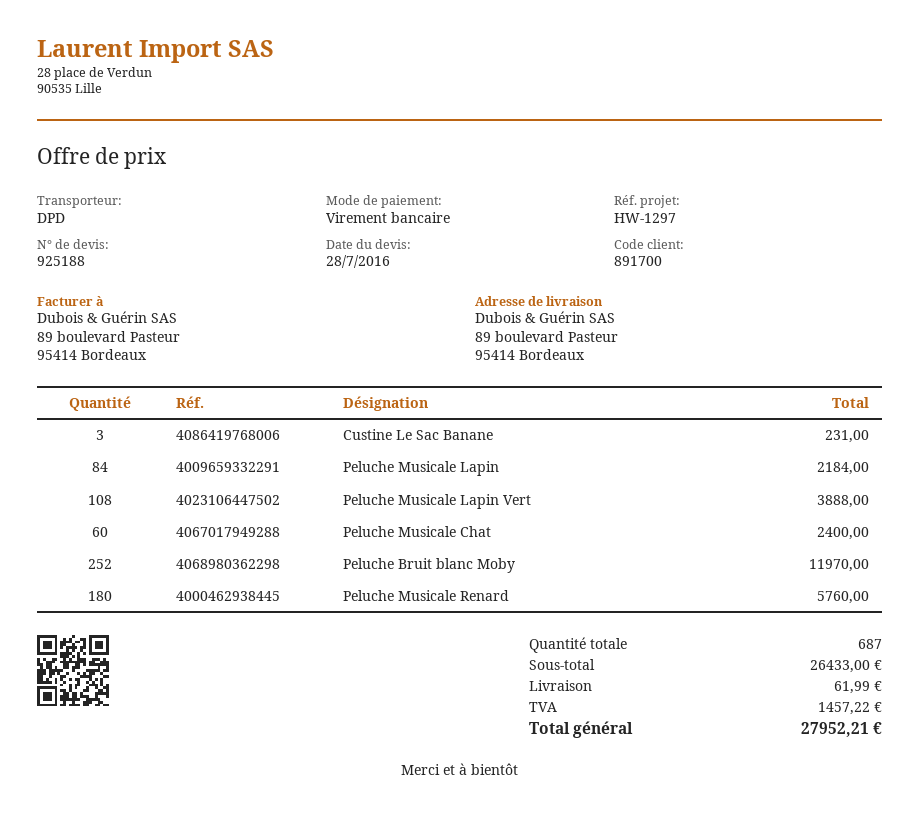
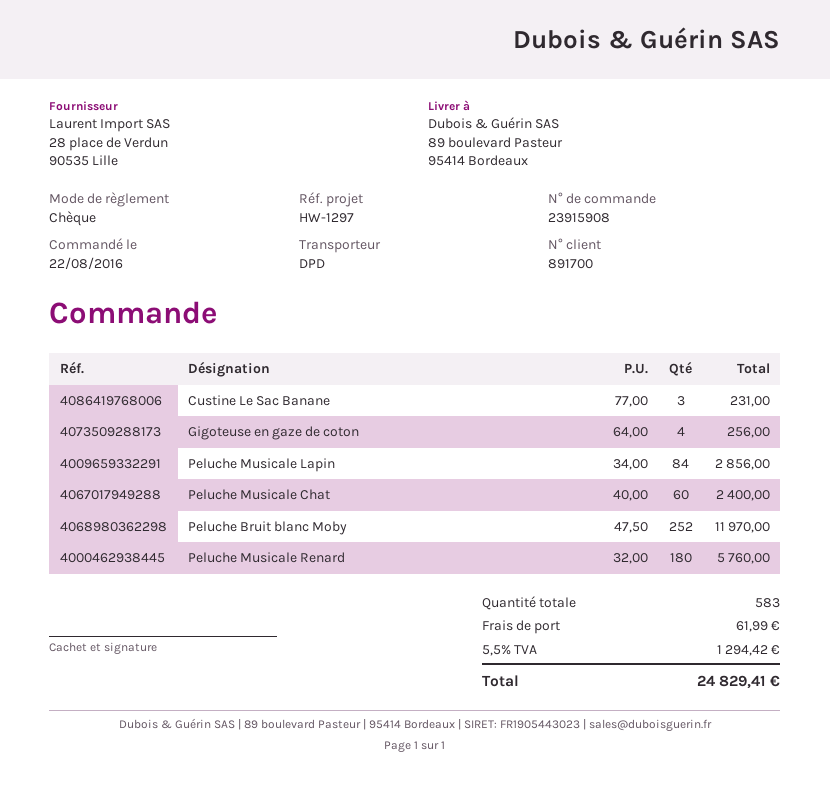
payment method: bank transfer -> cheque
Peluche Musicale Lapin: 84 for 2184.00 -> 84 for 2856.00
Peluche Musicale Lapin Vert: 108 for 3888.00 -> none
Gigoteuse en gaze de coton: none -> 4 for 256.00
total quantity: 687 -> 583
tax: 1457.22 -> 1294.42
total: 27952.21 -> 24829.41

